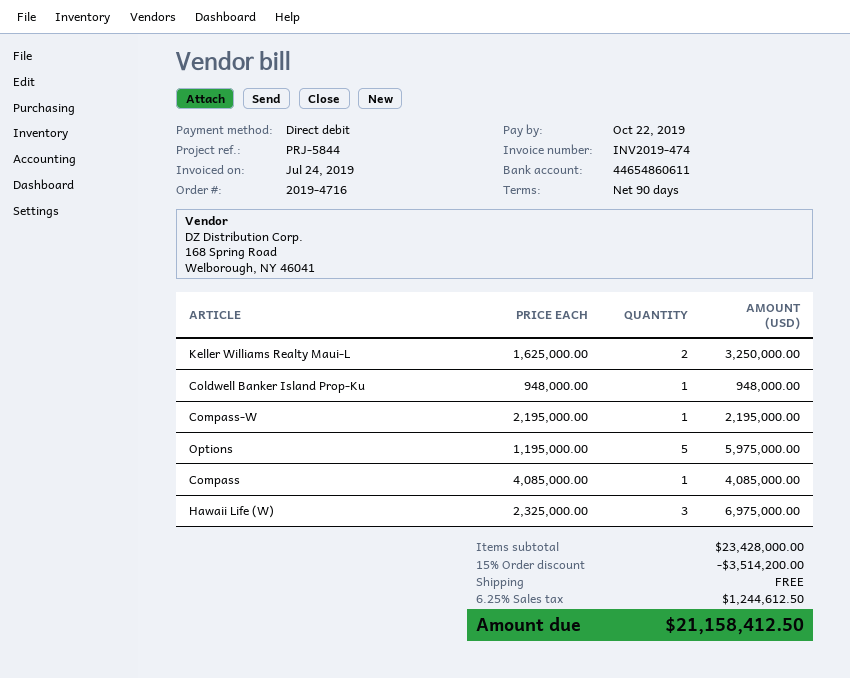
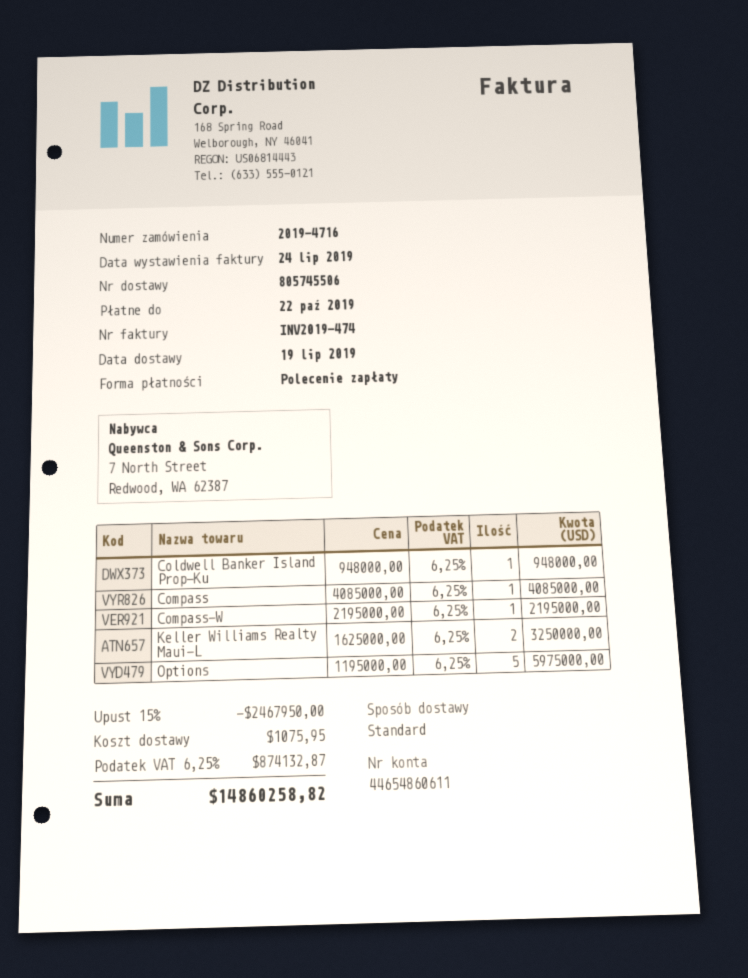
Hawaii Life (W): 3 x 2325000.00 = 6975000.00 -> none
discount: 15% = 3514200.00 -> 15% = 2467950.00
shipping: 0.00 -> 1075.95
tax: 6.25% = 1244612.50 -> 6.25% = 874132.87
total: 21158412.50 -> 14860258.82

